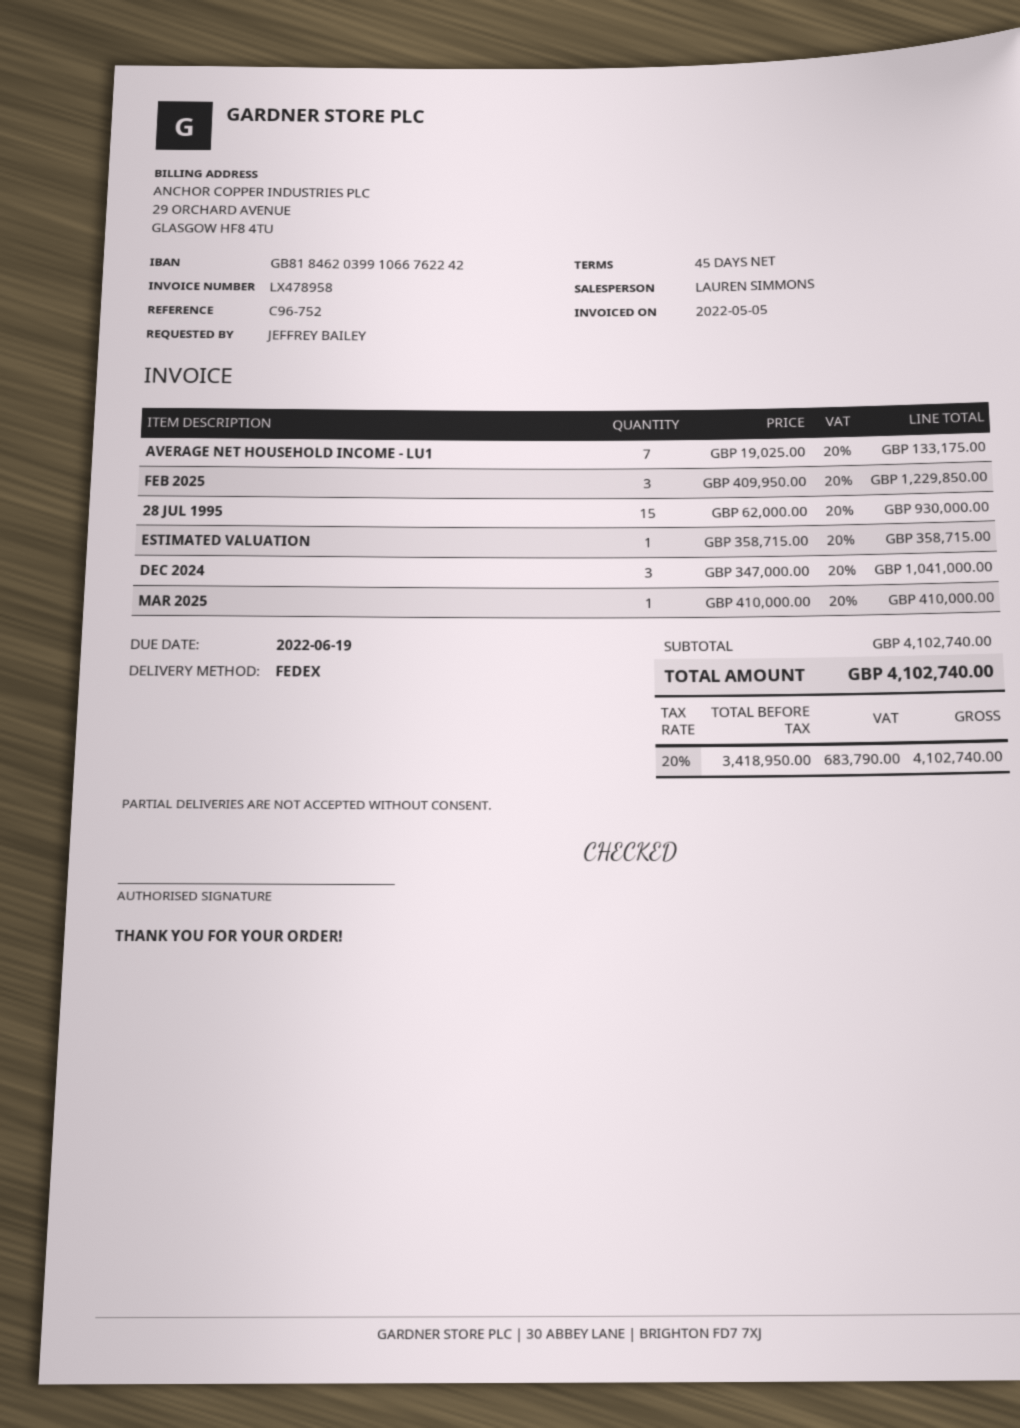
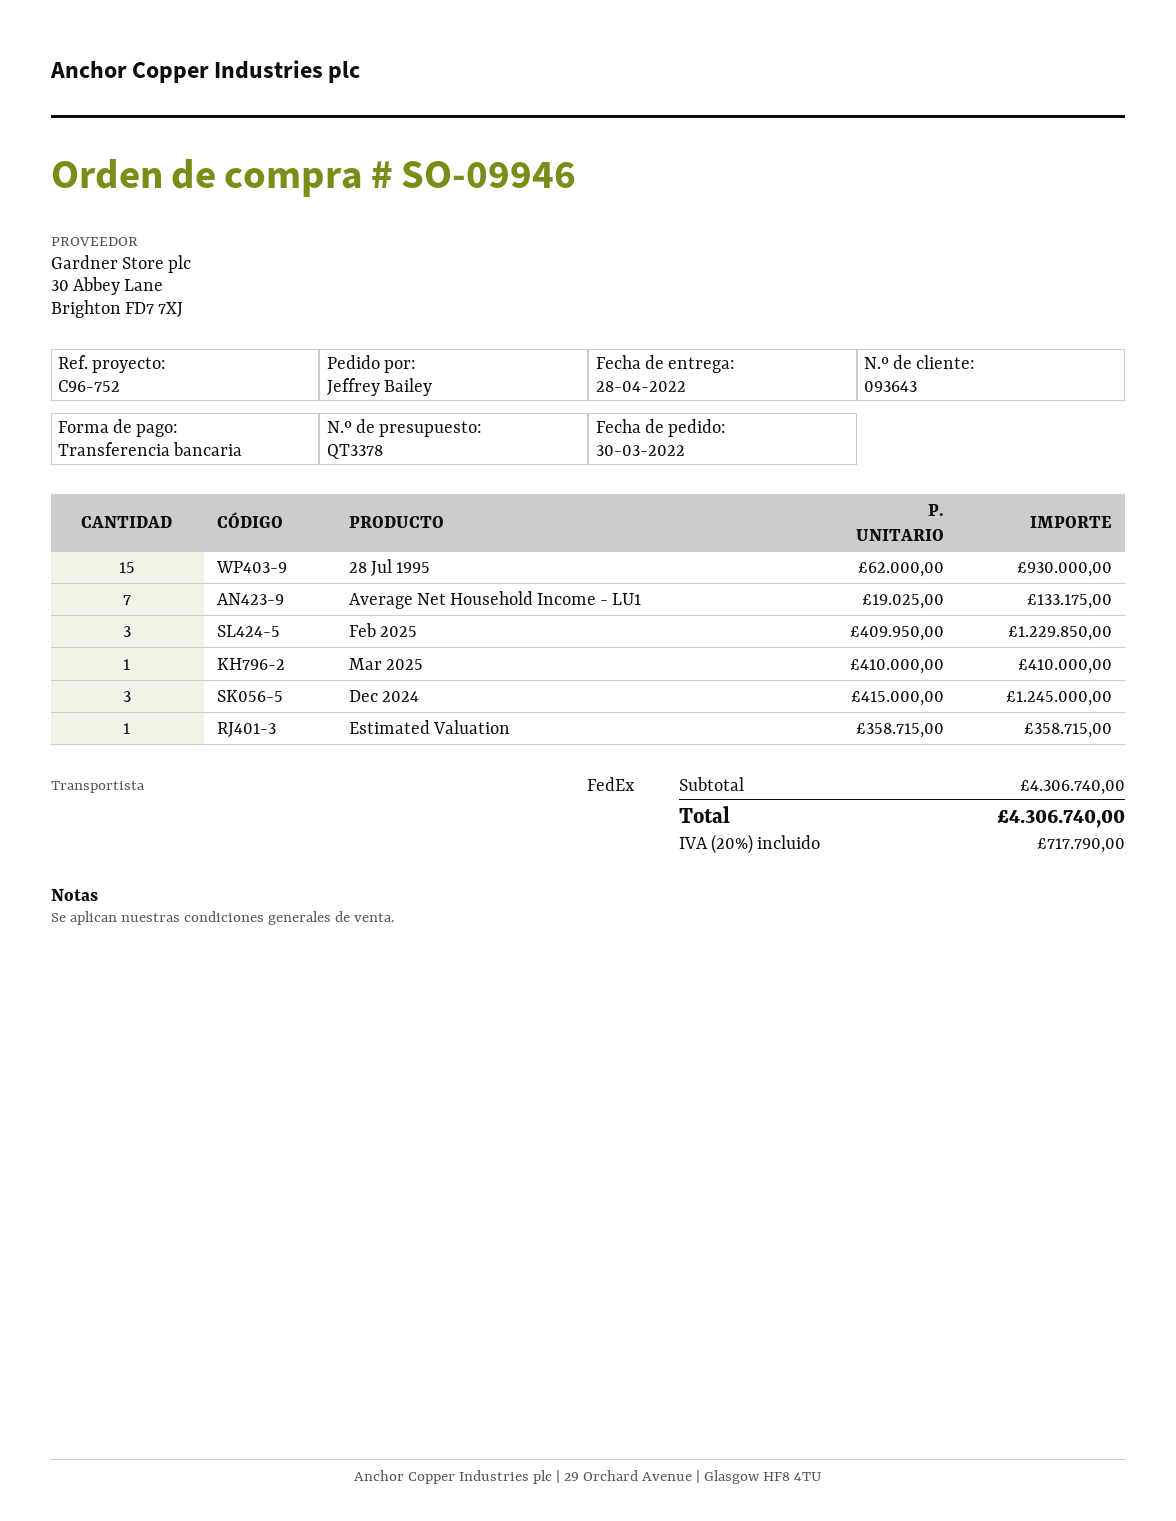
DEC 2024: 3 x 347000.00 = 1041000.00 -> 3 x 415000.00 = 1245000.00
subtotal: 4102740.00 -> 4306740.00
tax: 20% = 683790.00 -> 20% = 717790.00
total: 4102740.00 -> 4306740.00

